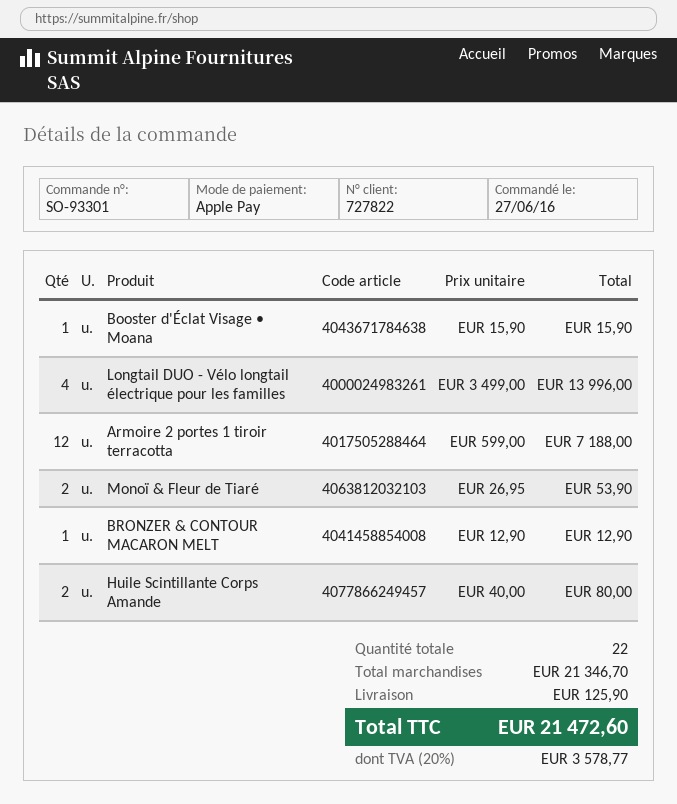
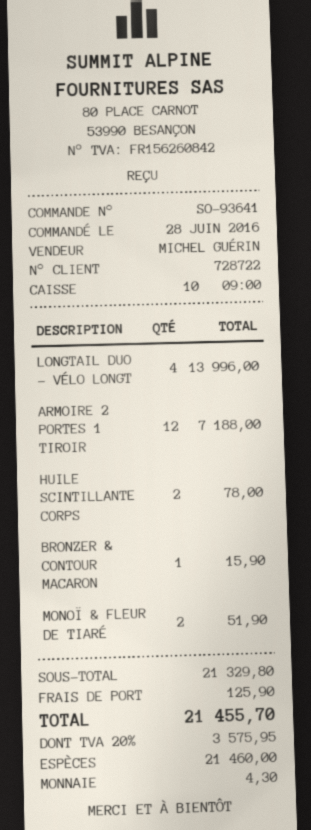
order number: SO-93301 -> SO-93641
order date: 2016-06-27 -> 2016-06-28
customer number: 727822 -> 728722
payment method: Apple Pay -> cash
Booster d'Éclat Visage • Moana: 1 for 15.90 -> none
Monoï & Fleur de Tiaré: 2 for 53.90 -> 2 for 51.90
BRONZER & CONTOUR MACARON MELT: 1 for 12.90 -> 1 for 15.90
Huile Scintillante Corps Amande: 2 for 80.00 -> 2 for 78.00
subtotal: 21346.70 -> 21329.80
tax: 20% = 3578.77 -> 20% = 3575.95
total: 21472.60 -> 21455.70

